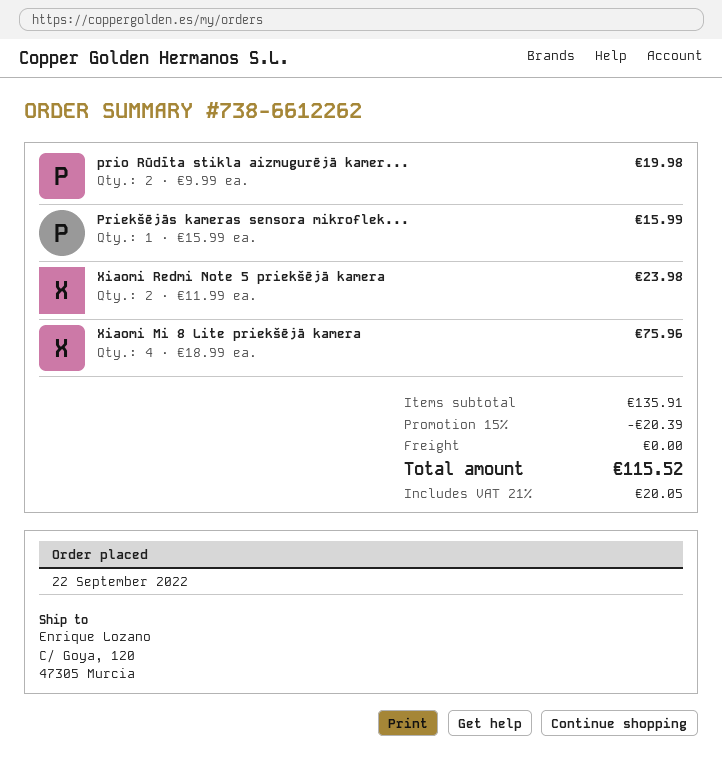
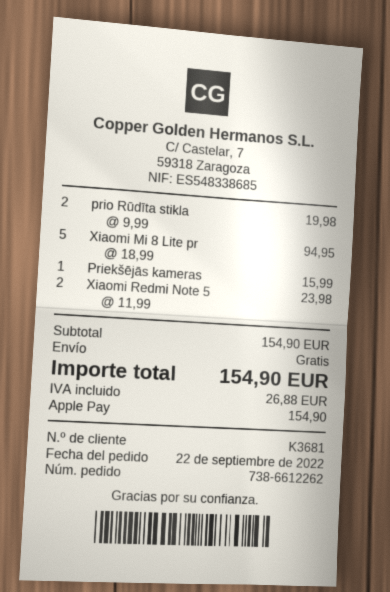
Xiaomi Mi 8 Lite priekšējā kamera: 4 x 18.99 = 75.96 -> 5 x 18.99 = 94.95
subtotal: 135.91 -> 154.90
discount: 15% = 20.39 -> none
tax: 20.05 -> 26.88
total: 115.52 -> 154.90

